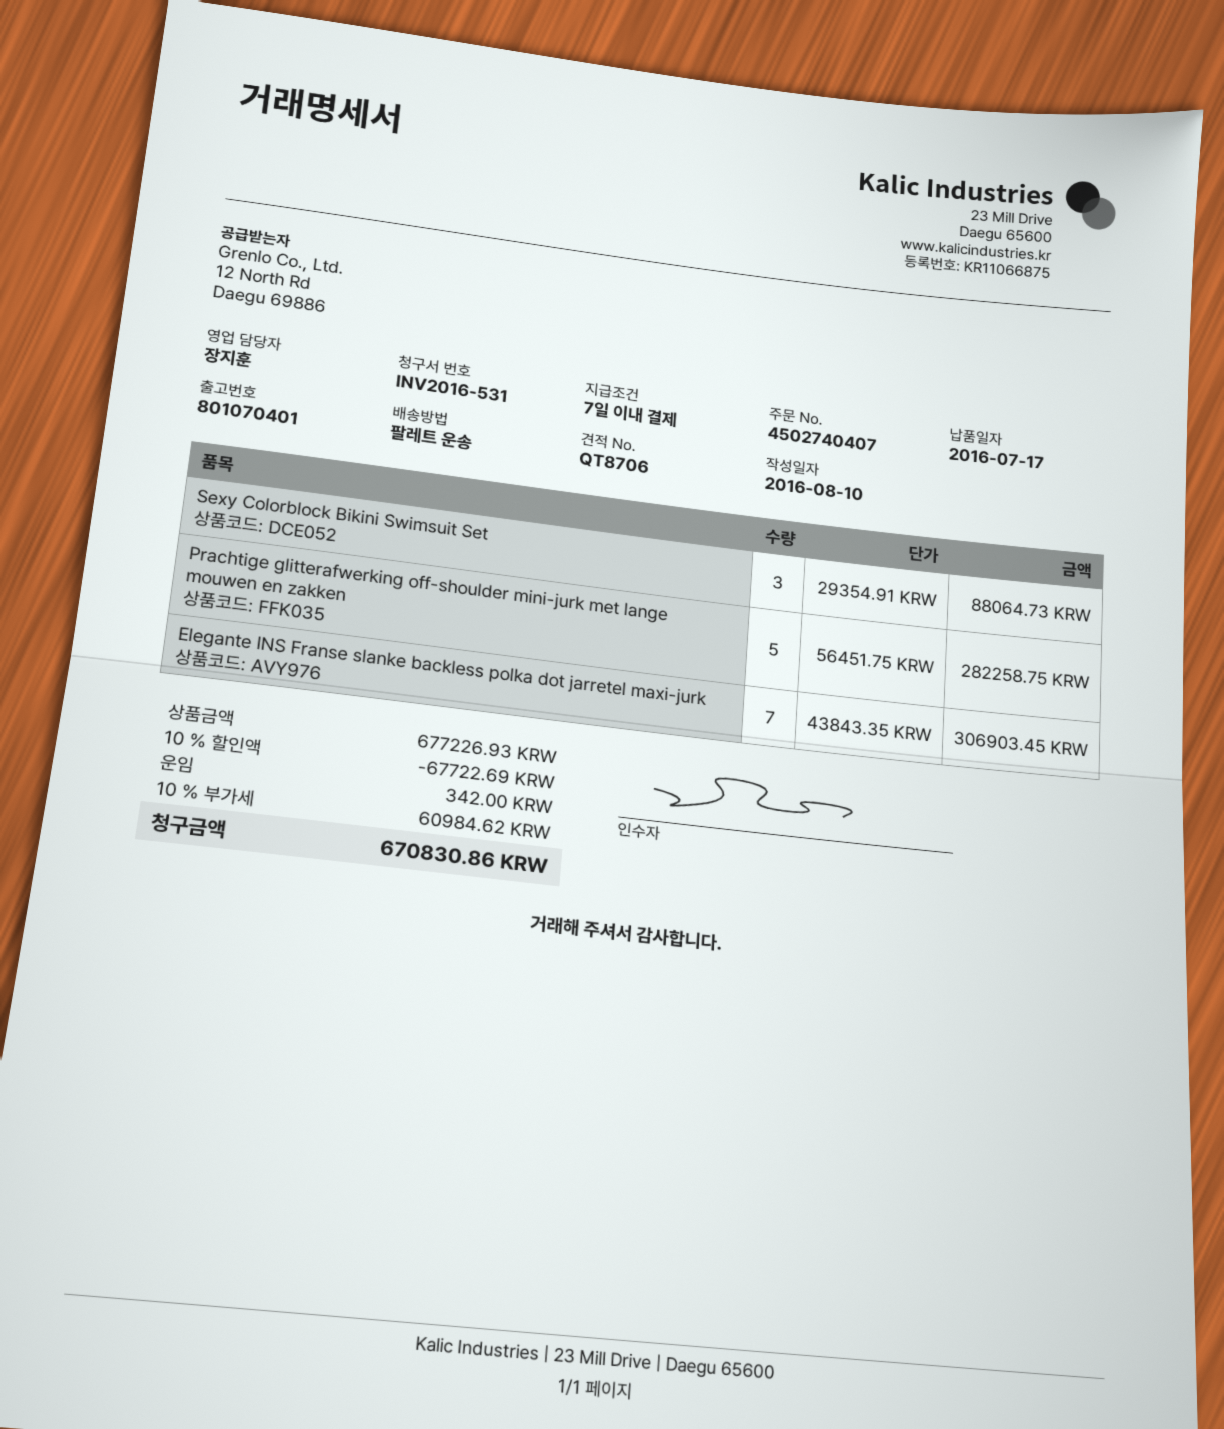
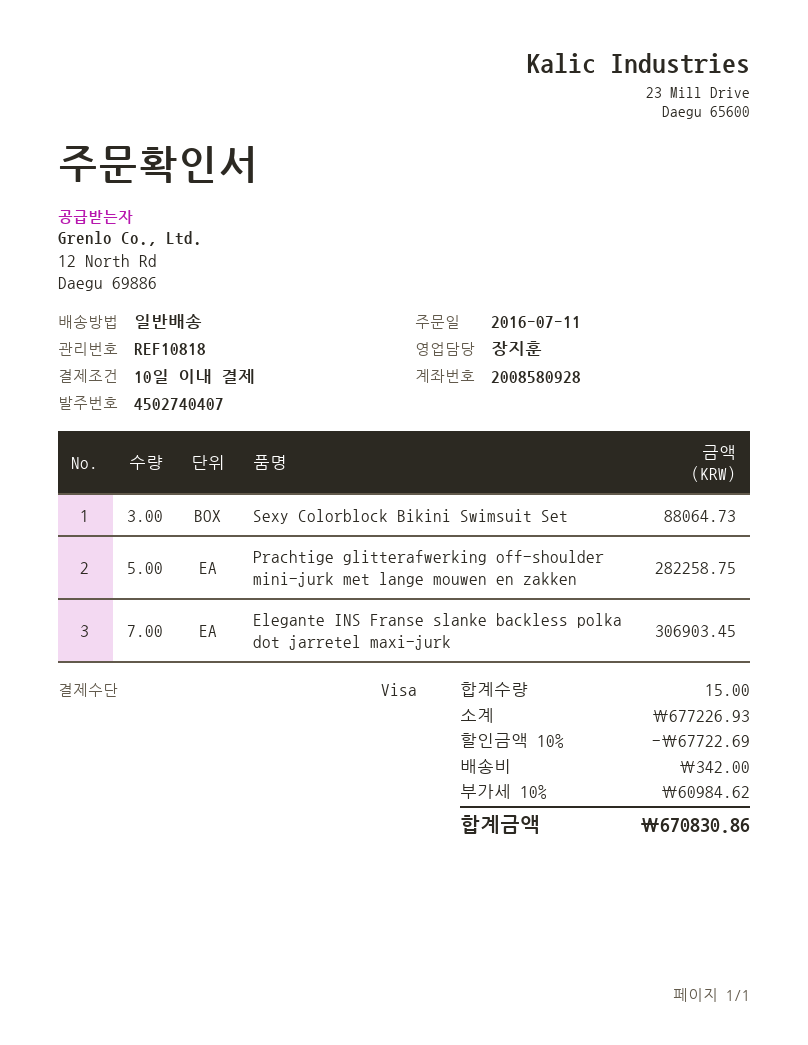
payment terms: 7 days -> 10 days
shipping method: pallet freight -> standard

